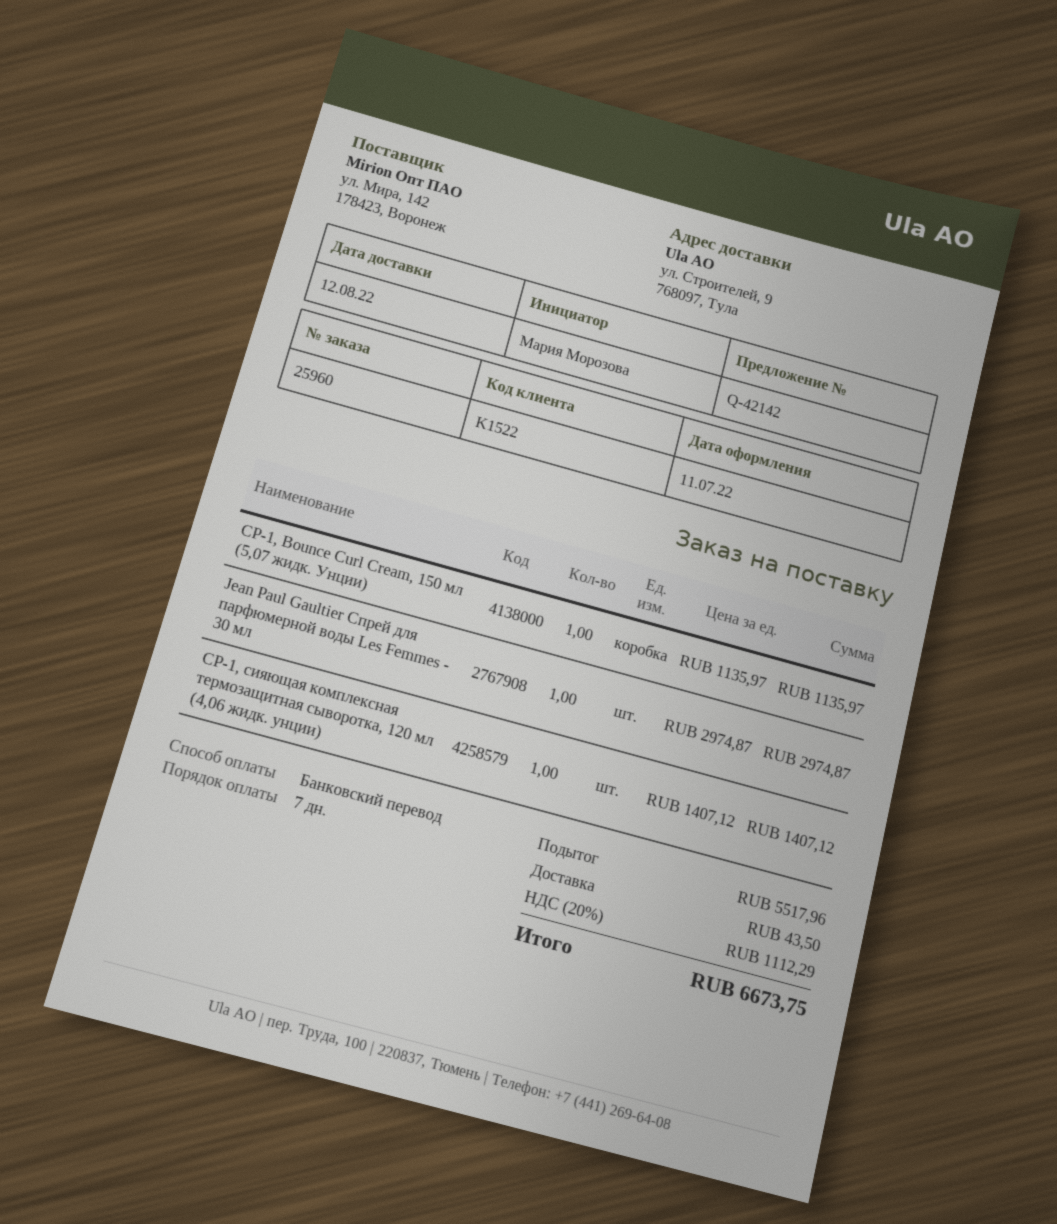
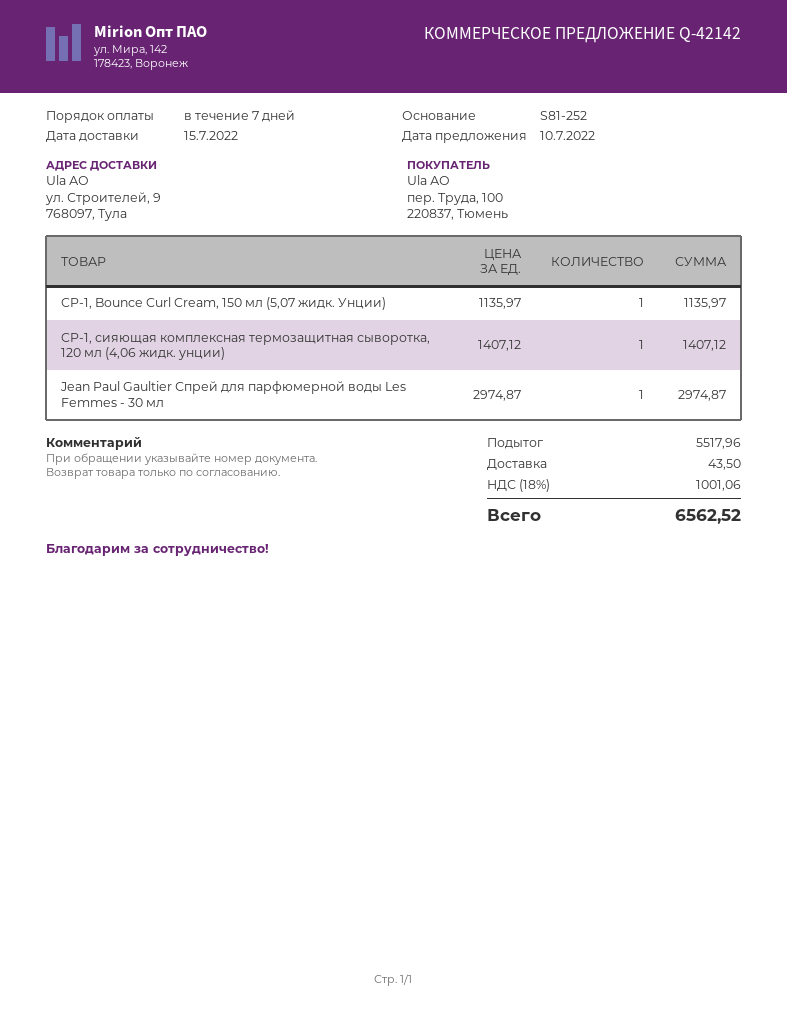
delivery date: 2022-08-12 -> 2022-07-15
tax: 20% = 1112.29 -> 18% = 1001.06
total: 6673.75 -> 6562.52

